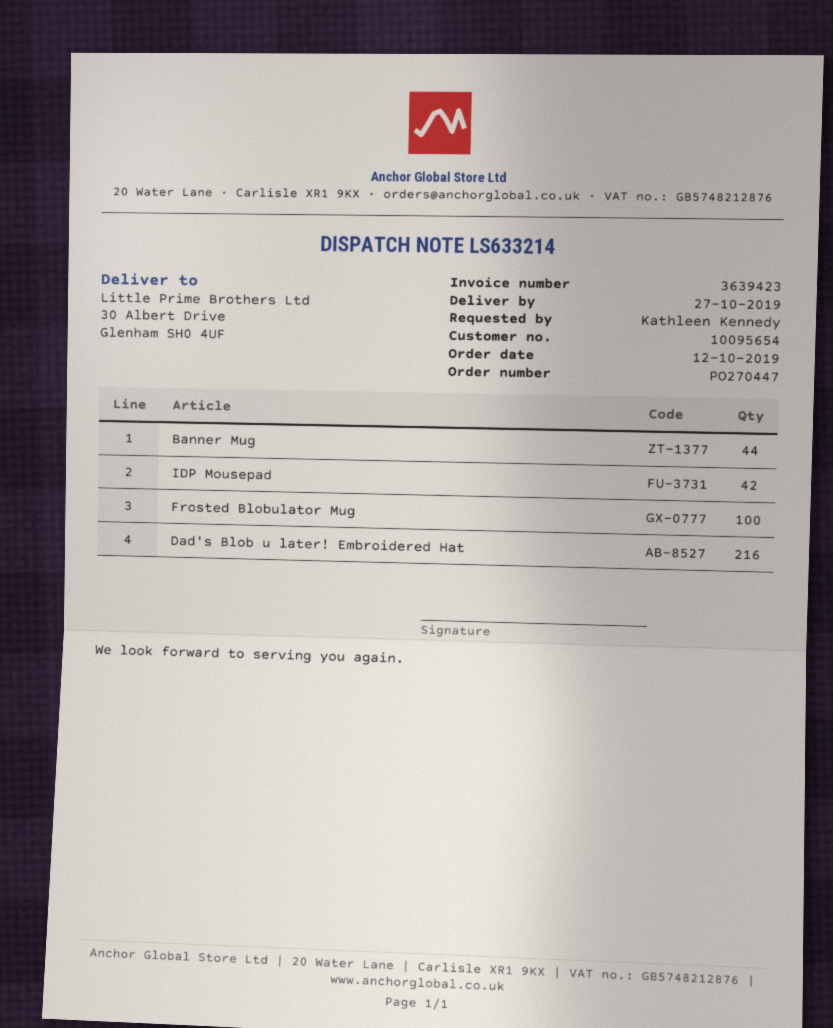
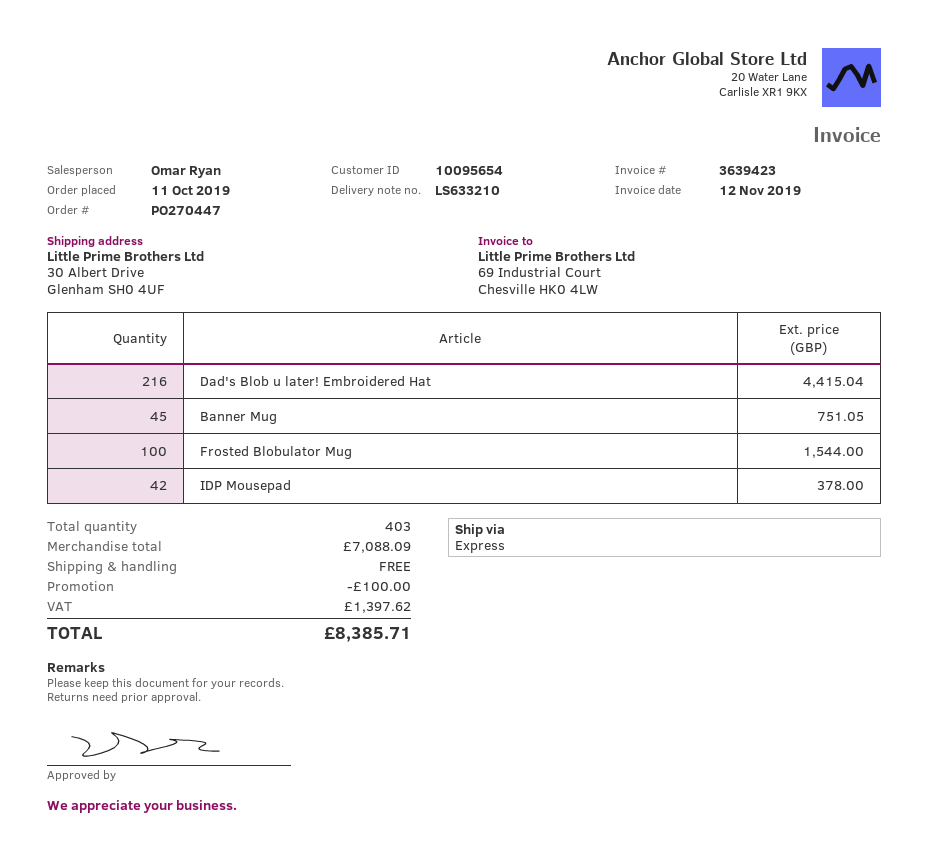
order date: 2019-10-12 -> 2019-10-11
delivery note number: LS633214 -> LS633210
Banner Mug: 44 -> 45

